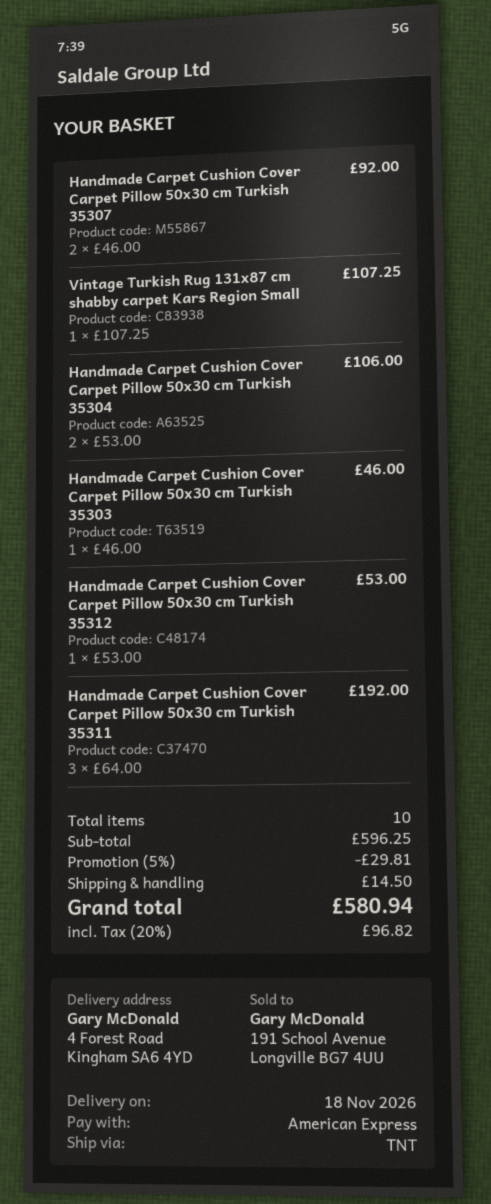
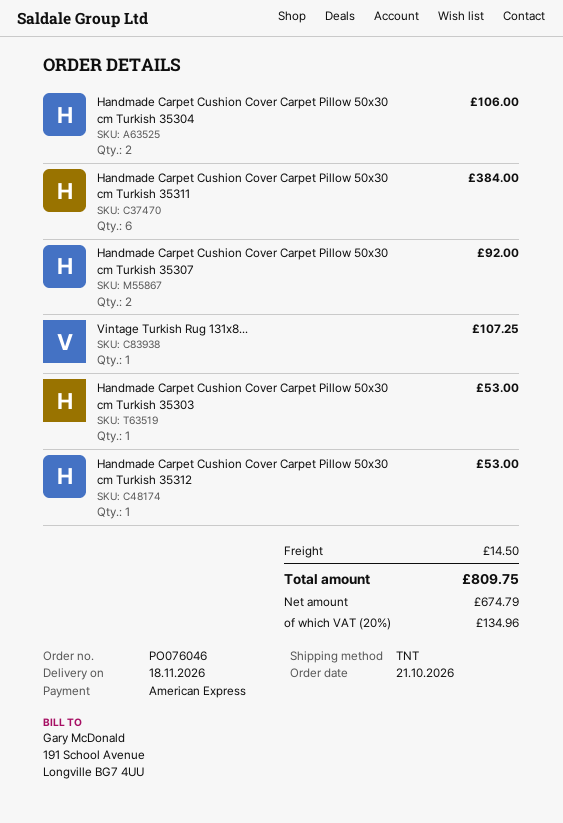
Handmade Carpet Cushion Cover Carpet Pillow 50x30 cm Turkish 35303: 1 for 46.00 -> 1 for 53.00
Handmade Carpet Cushion Cover Carpet Pillow 50x30 cm Turkish 35311: 3 for 192.00 -> 6 for 384.00
discount: 5% = 29.81 -> none
tax: 20% = 96.82 -> 20% = 134.96
total: 580.94 -> 809.75

